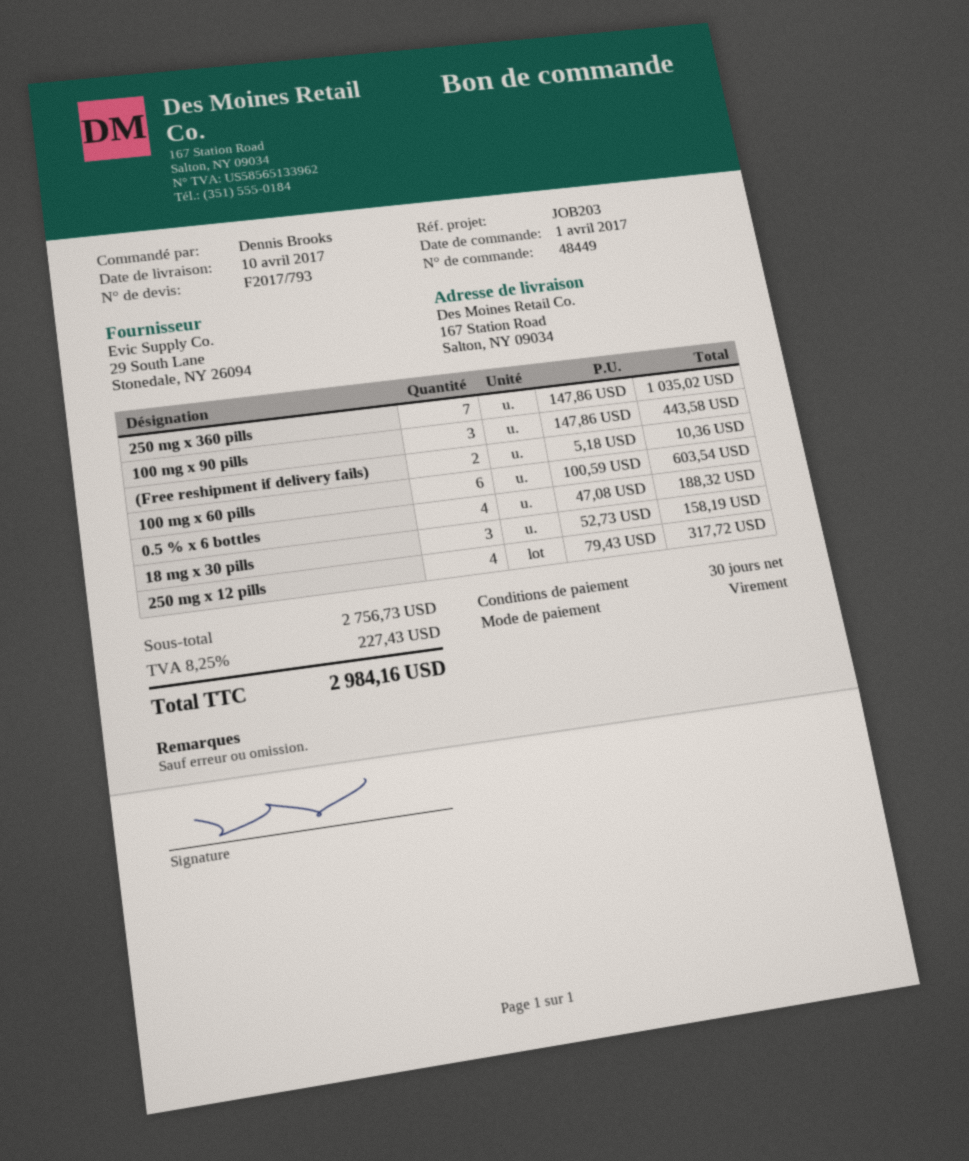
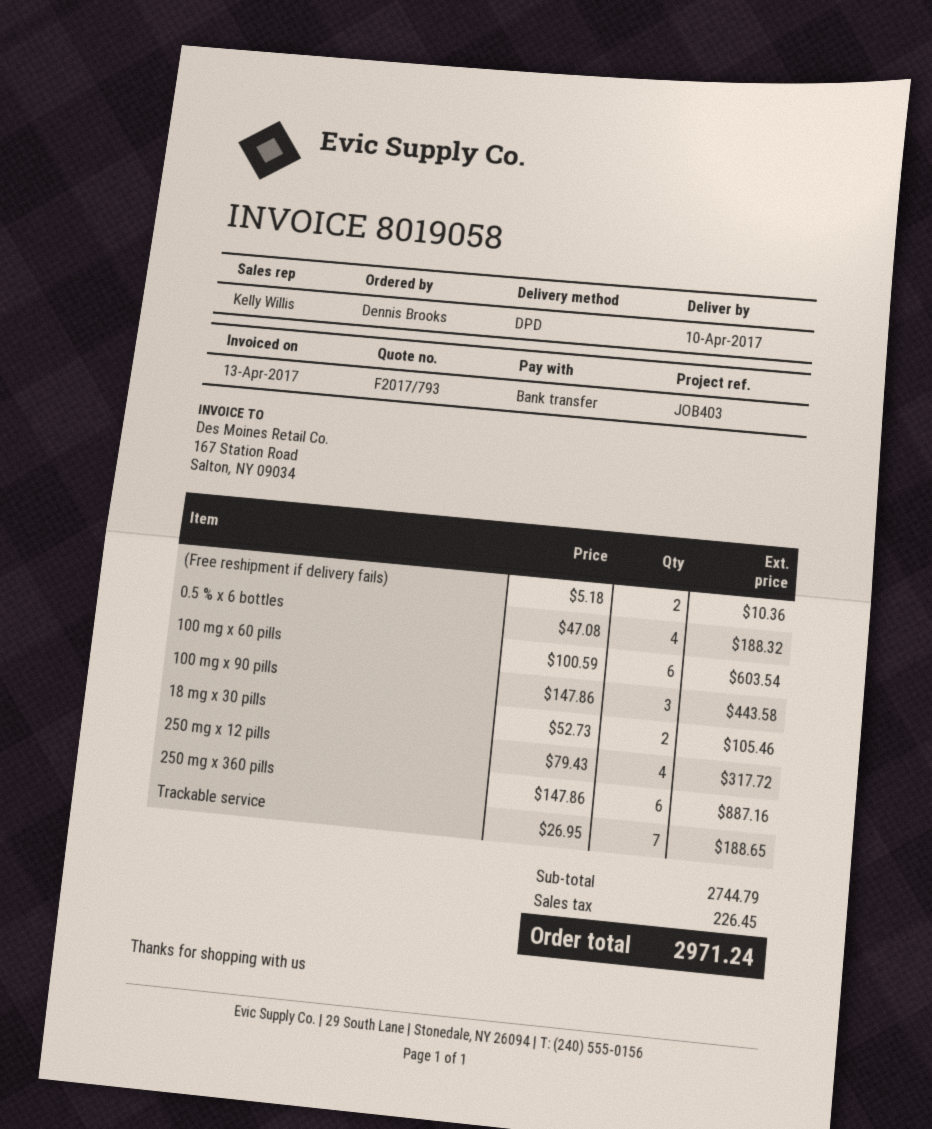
reference: JOB203 -> JOB403
250 mg x 360 pills: 7 x 147.86 = 1035.02 -> 6 x 147.86 = 887.16
18 mg x 30 pills: 3 x 52.73 = 158.19 -> 2 x 52.73 = 105.46
Trackable service: none -> 7 x 26.95 = 188.65
subtotal: 2756.73 -> 2744.79
tax: 227.43 -> 226.45
total: 2984.16 -> 2971.24

